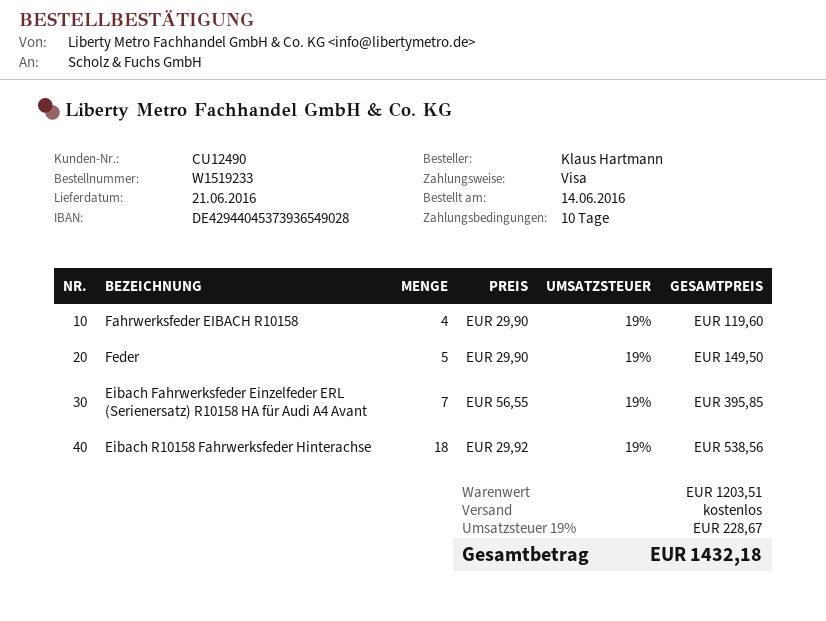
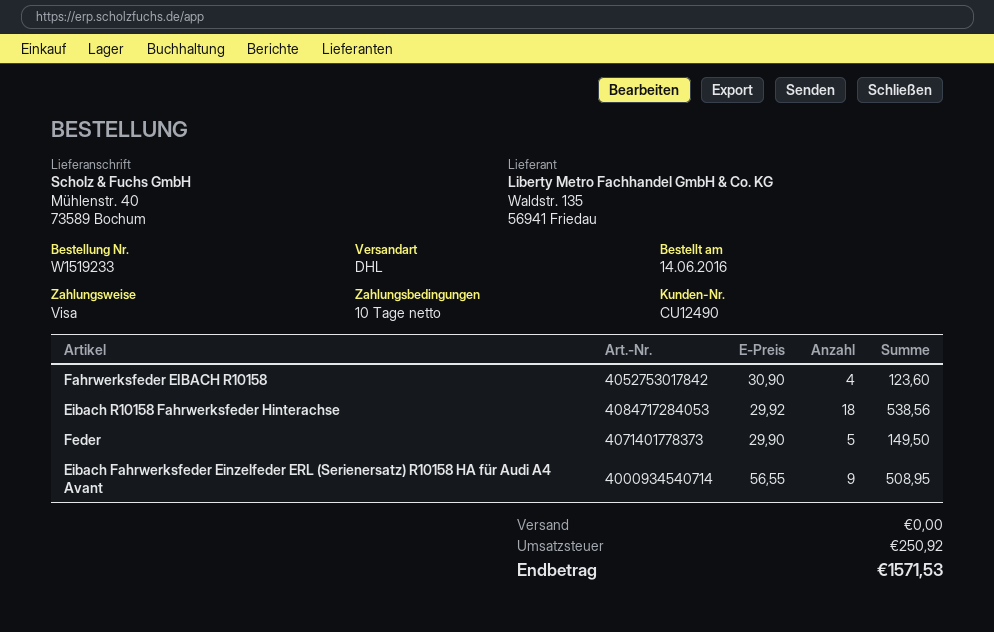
Fahrwerksfeder EIBACH R10158: 4 x 29.90 = 119.60 -> 4 x 30.90 = 123.60
Eibach Fahrwerksfeder Einzelfeder ERL (Serienersatz) R10158 HA für Audi A4 Avant: 7 x 56.55 = 395.85 -> 9 x 56.55 = 508.95
tax: 228.67 -> 250.92
total: 1432.18 -> 1571.53

